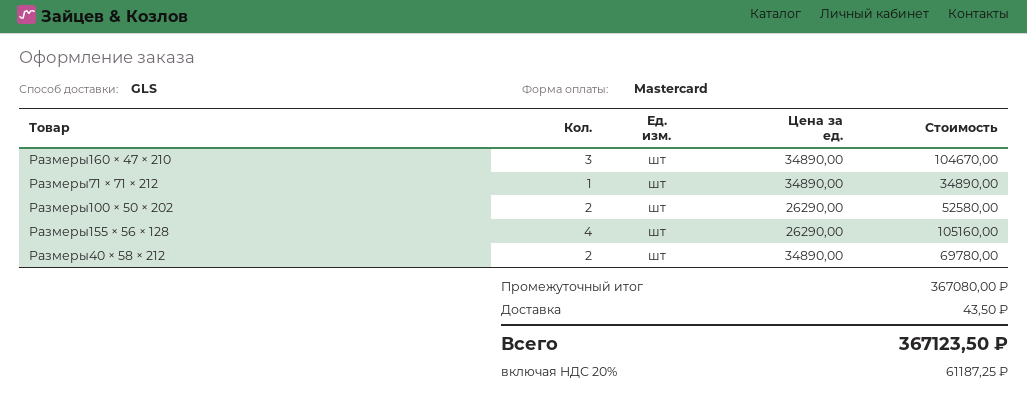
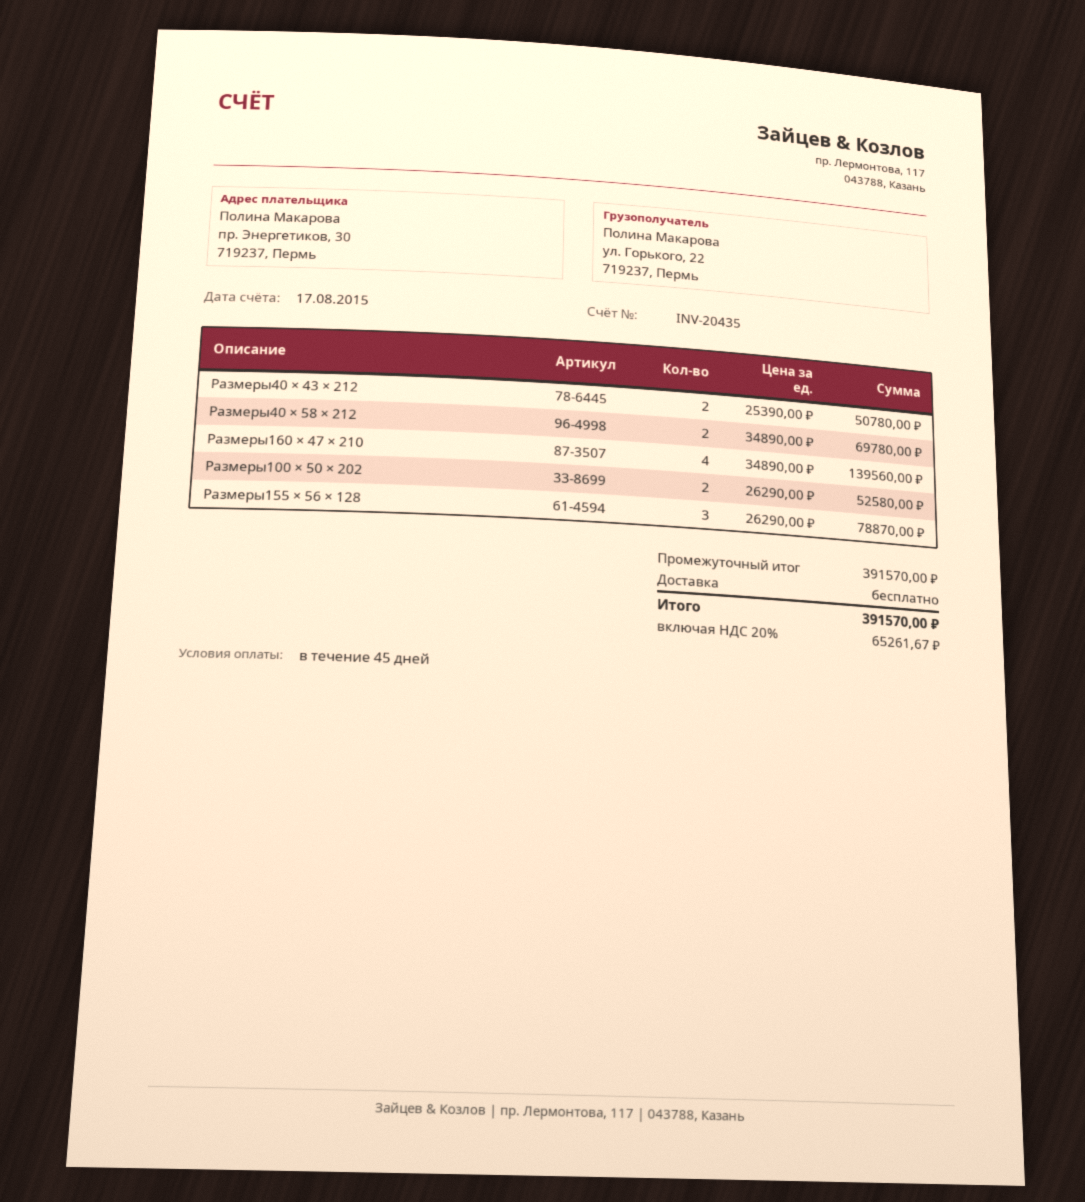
Размеры160 × 47 × 210: 3 x 34890.00 = 104670.00 -> 4 x 34890.00 = 139560.00
Размеры71 × 71 × 212: 1 x 34890.00 = 34890.00 -> none
Размеры155 × 56 × 128: 4 x 26290.00 = 105160.00 -> 3 x 26290.00 = 78870.00
Размеры40 × 43 × 212: none -> 2 x 25390.00 = 50780.00
subtotal: 367080.00 -> 391570.00
shipping: 43.50 -> 0.00
tax: 20% = 61187.25 -> 20% = 65261.67
total: 367123.50 -> 391570.00

